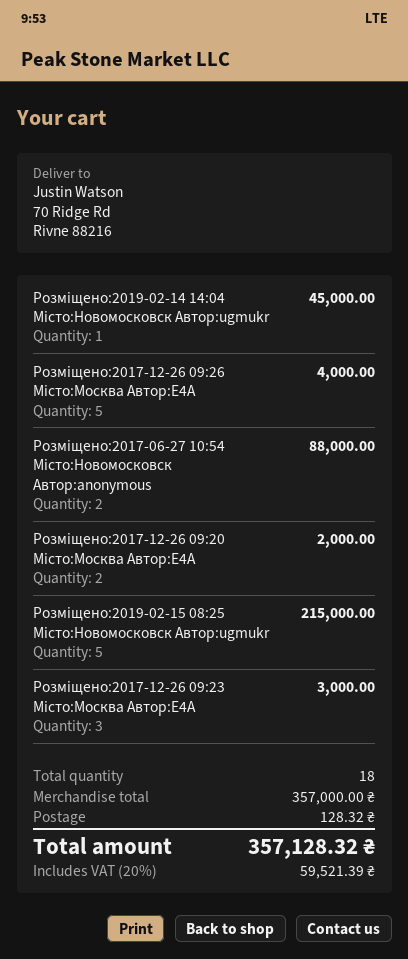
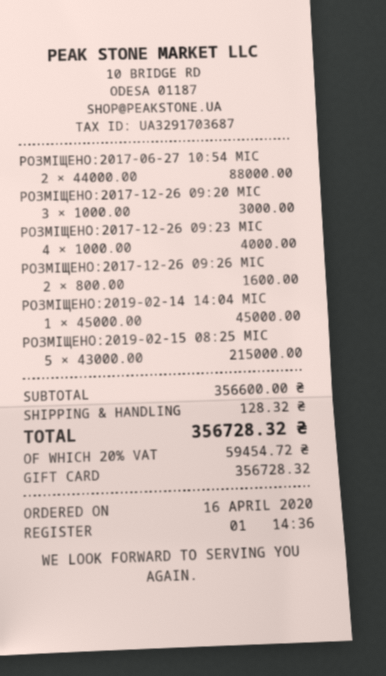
Розміщено:2017-12-26 09:26 Місто:Москва Автор:E4A: 5 for 4000.00 -> 2 for 1600.00
Розміщено:2017-12-26 09:20 Місто:Москва Автор:E4A: 2 for 2000.00 -> 3 for 3000.00
Розміщено:2017-12-26 09:23 Місто:Москва Автор:E4A: 3 for 3000.00 -> 4 for 4000.00
subtotal: 357000.00 -> 356600.00
tax: 20% = 59521.39 -> 20% = 59454.72
total: 357128.32 -> 356728.32

